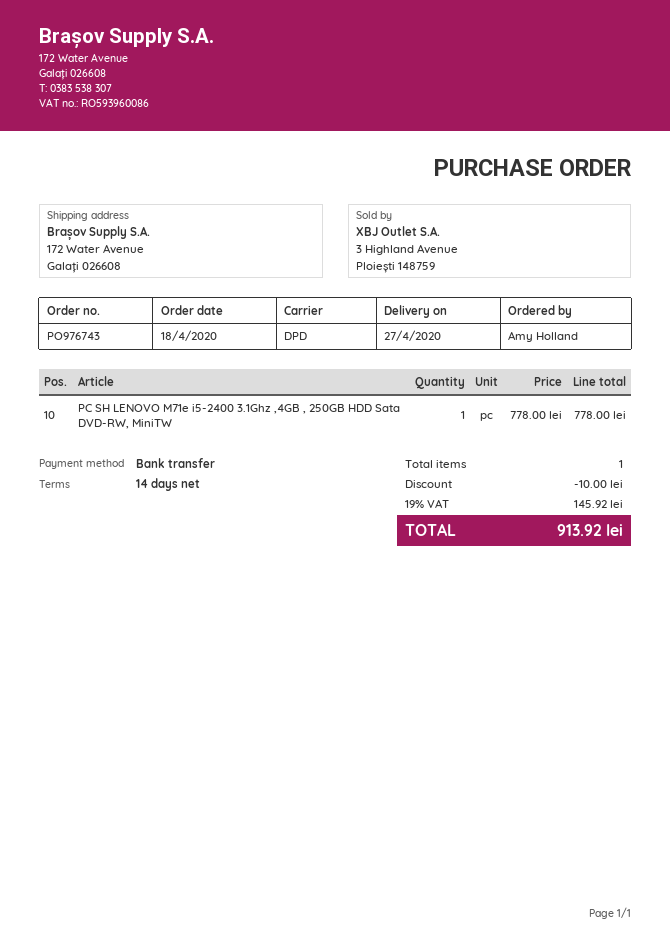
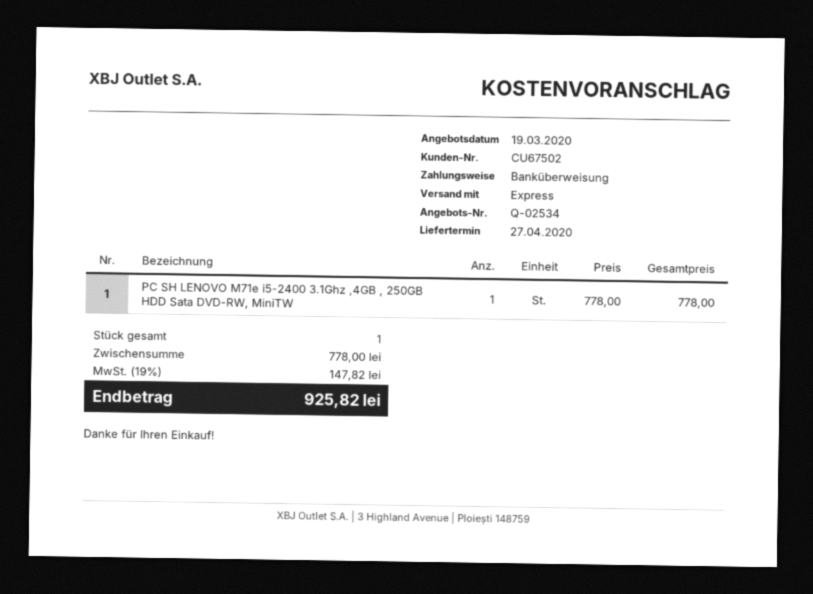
shipping method: DPD -> express
discount: 10.00 -> none
tax: 19% = 145.92 -> 19% = 147.82
total: 913.92 -> 925.82

